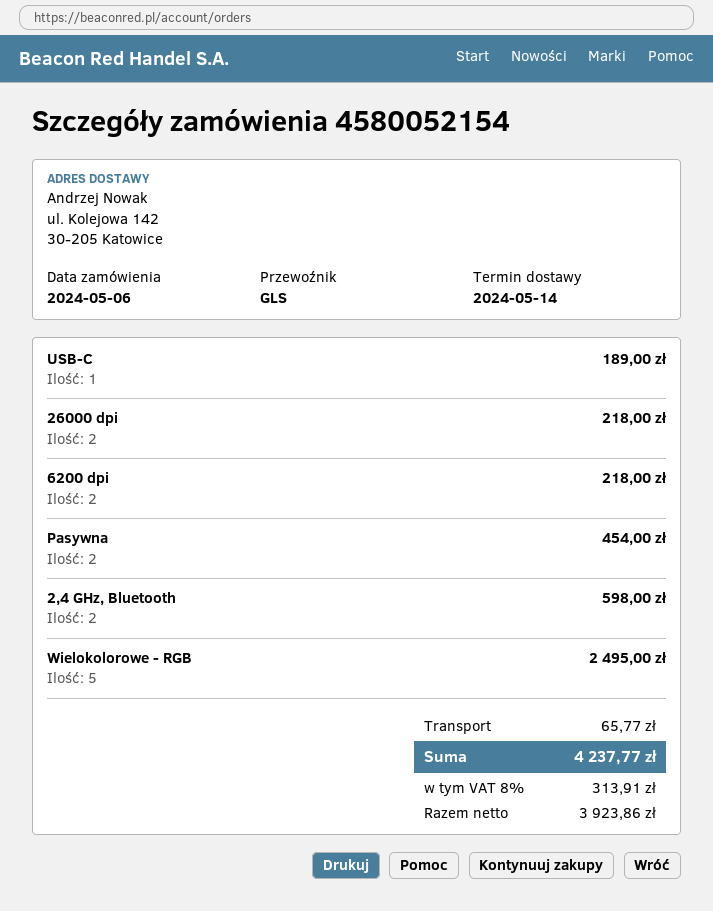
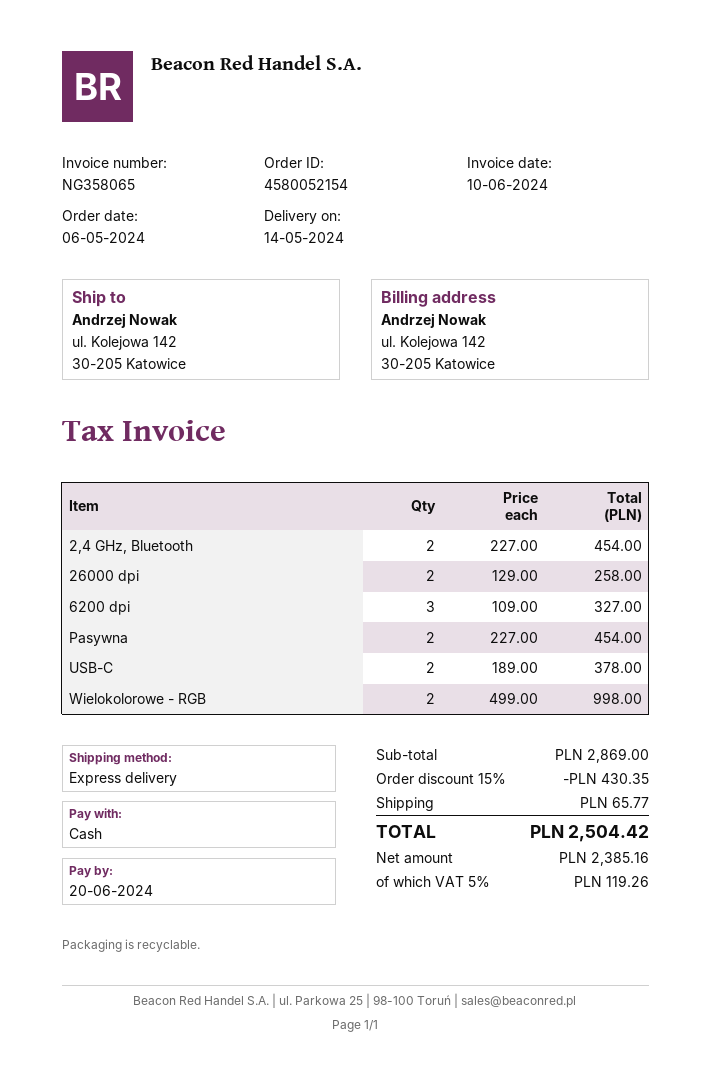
shipping method: GLS -> express
USB-C: 1 for 189.00 -> 2 for 378.00
26000 dpi: 2 for 218.00 -> 2 for 258.00
6200 dpi: 2 for 218.00 -> 3 for 327.00
2,4 GHz, Bluetooth: 2 for 598.00 -> 2 for 454.00
Wielokolorowe - RGB: 5 for 2495.00 -> 2 for 998.00
discount: none -> 15% = 430.35
net: 3923.86 -> 2385.16
tax: 8% = 313.91 -> 5% = 119.26
total: 4237.77 -> 2504.42

